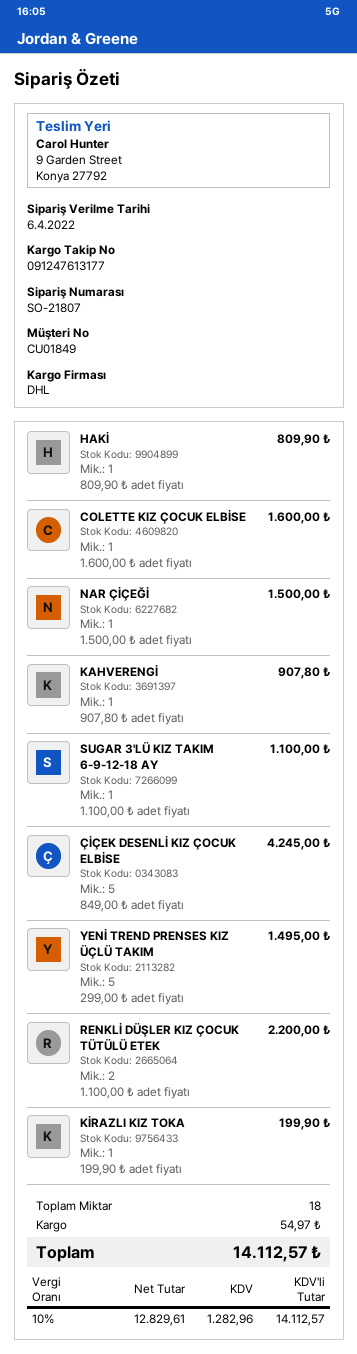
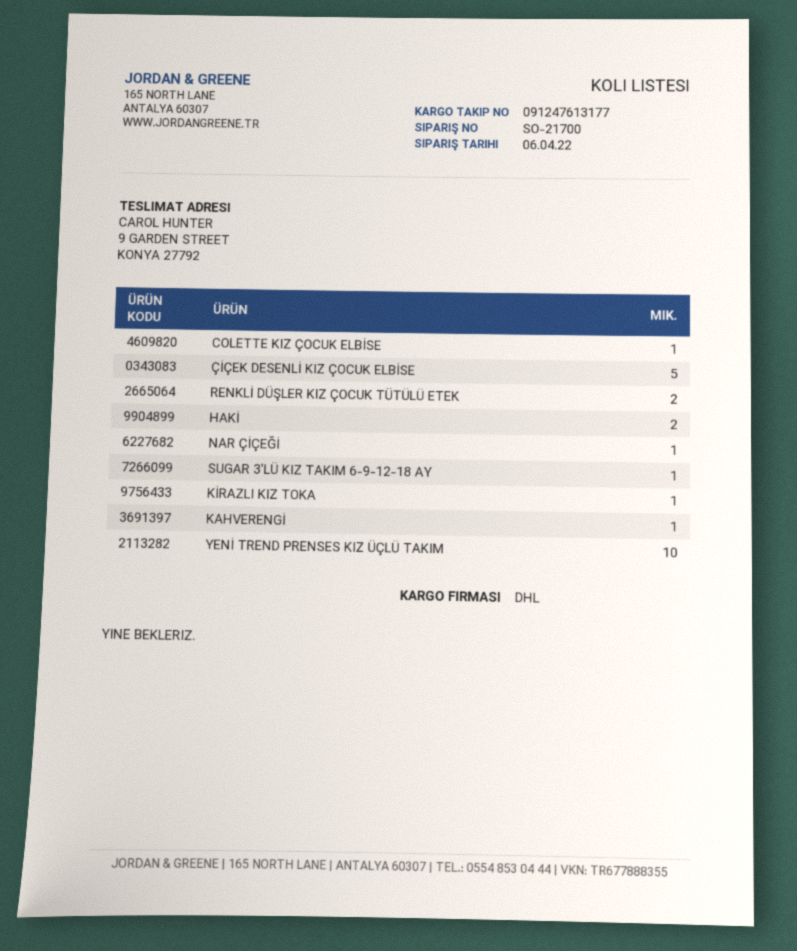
order number: SO-21807 -> SO-21700
HAKİ: 1 -> 2
YENİ TREND PRENSES KIZ ÜÇLÜ TAKIM: 5 -> 10

